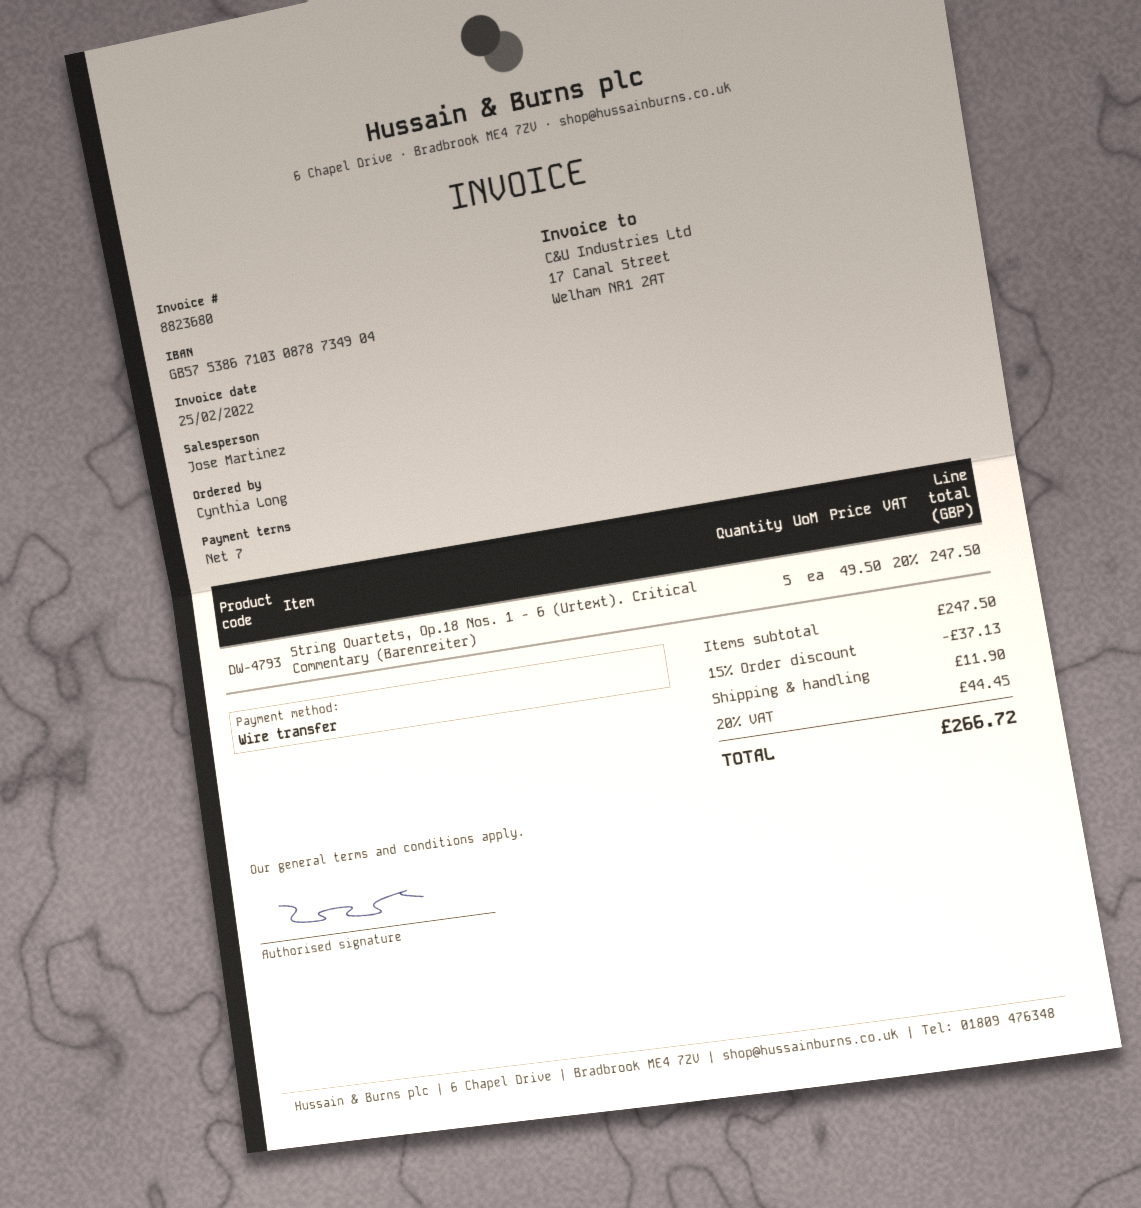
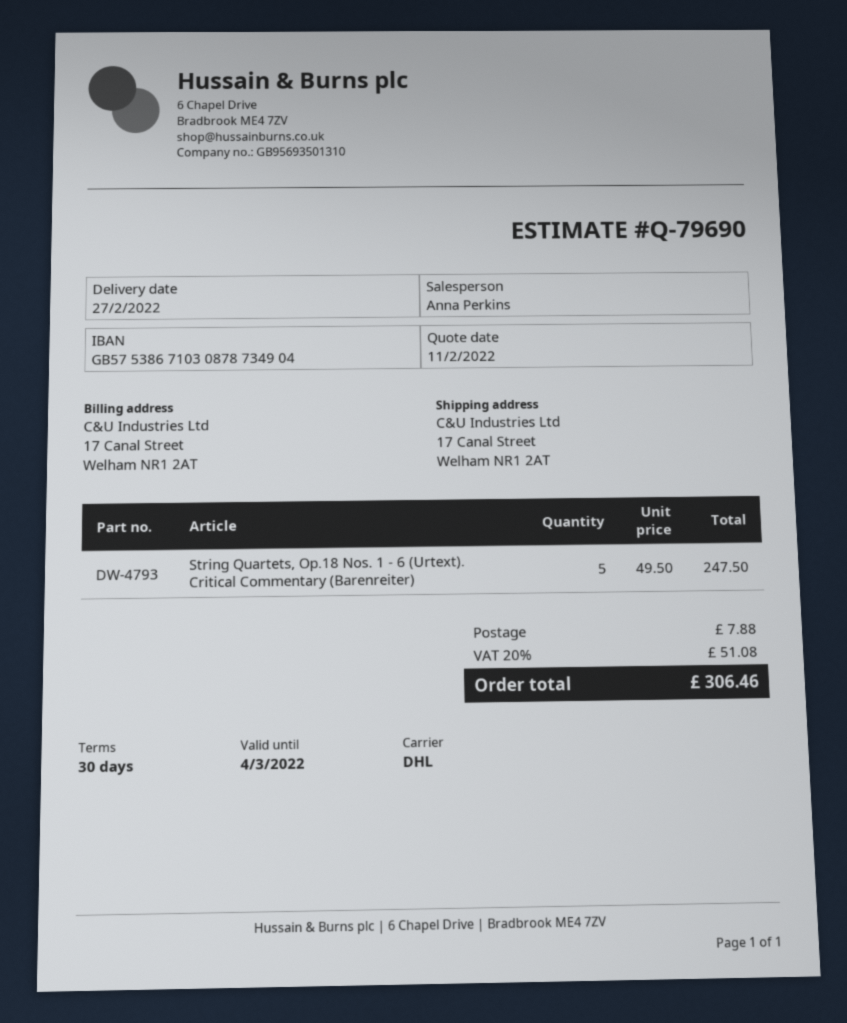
payment terms: 7 days -> 30 days
sales rep: Jose Martinez -> Anna Perkins
discount: 15% = 37.13 -> none
shipping: 11.90 -> 7.88
tax: 20% = 44.45 -> 20% = 51.08
total: 266.72 -> 306.46

